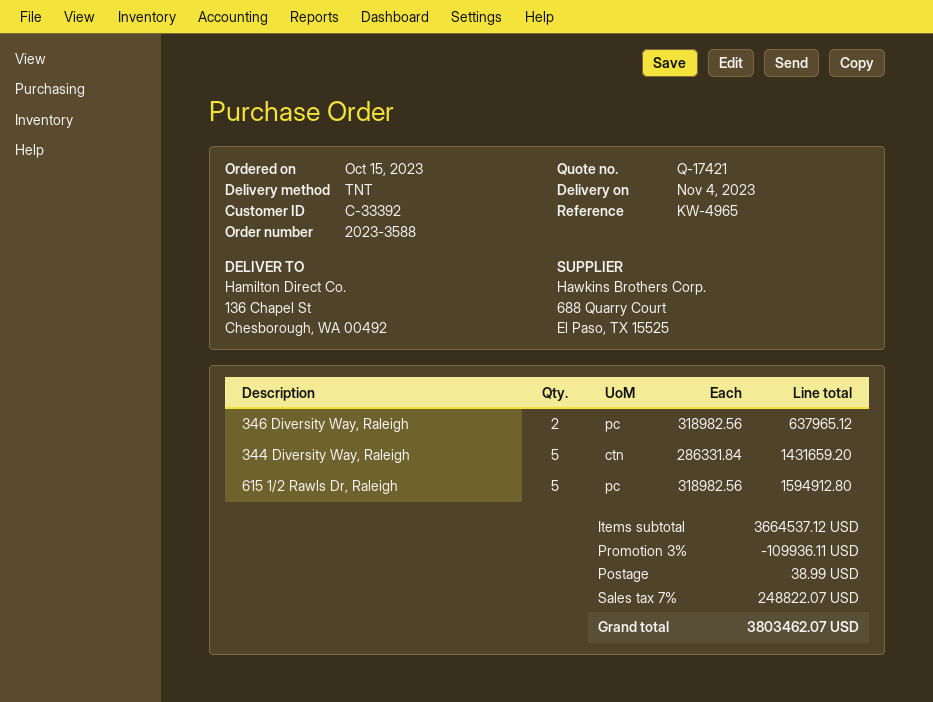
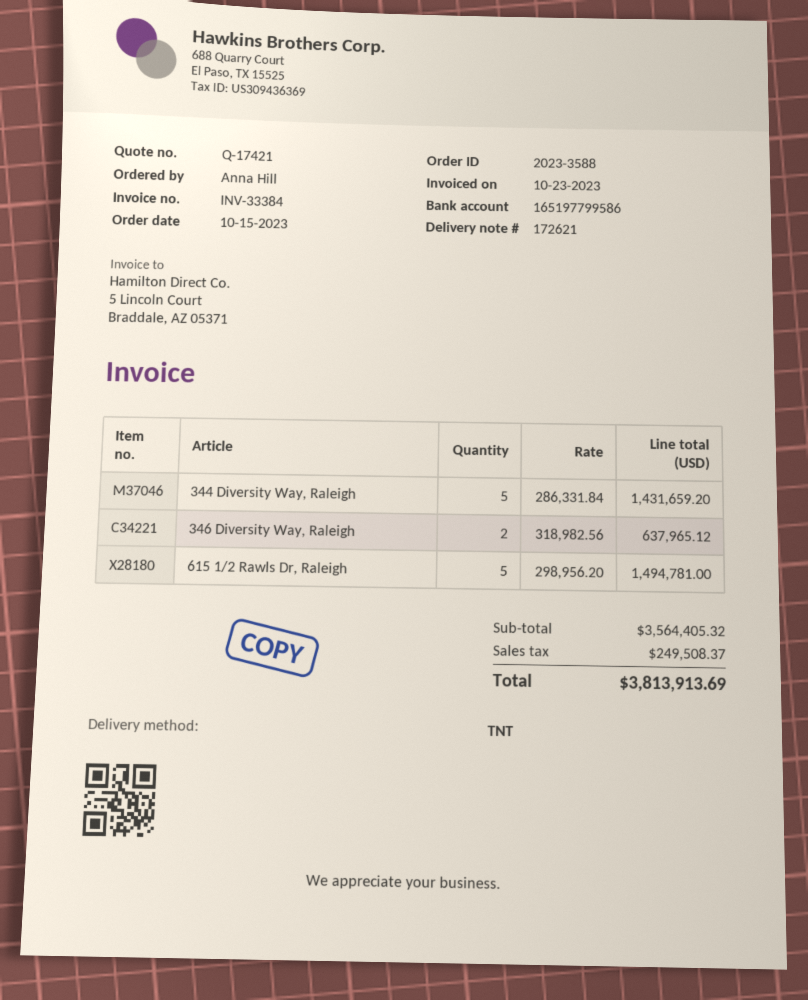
615 1/2 Rawls Dr, Raleigh: 5 x 318982.56 = 1594912.80 -> 5 x 298956.20 = 1494781.00
subtotal: 3664537.12 -> 3564405.32
discount: 3% = 109936.11 -> none
shipping: 38.99 -> none
tax: 248822.07 -> 249508.37
total: 3803462.07 -> 3813913.69

